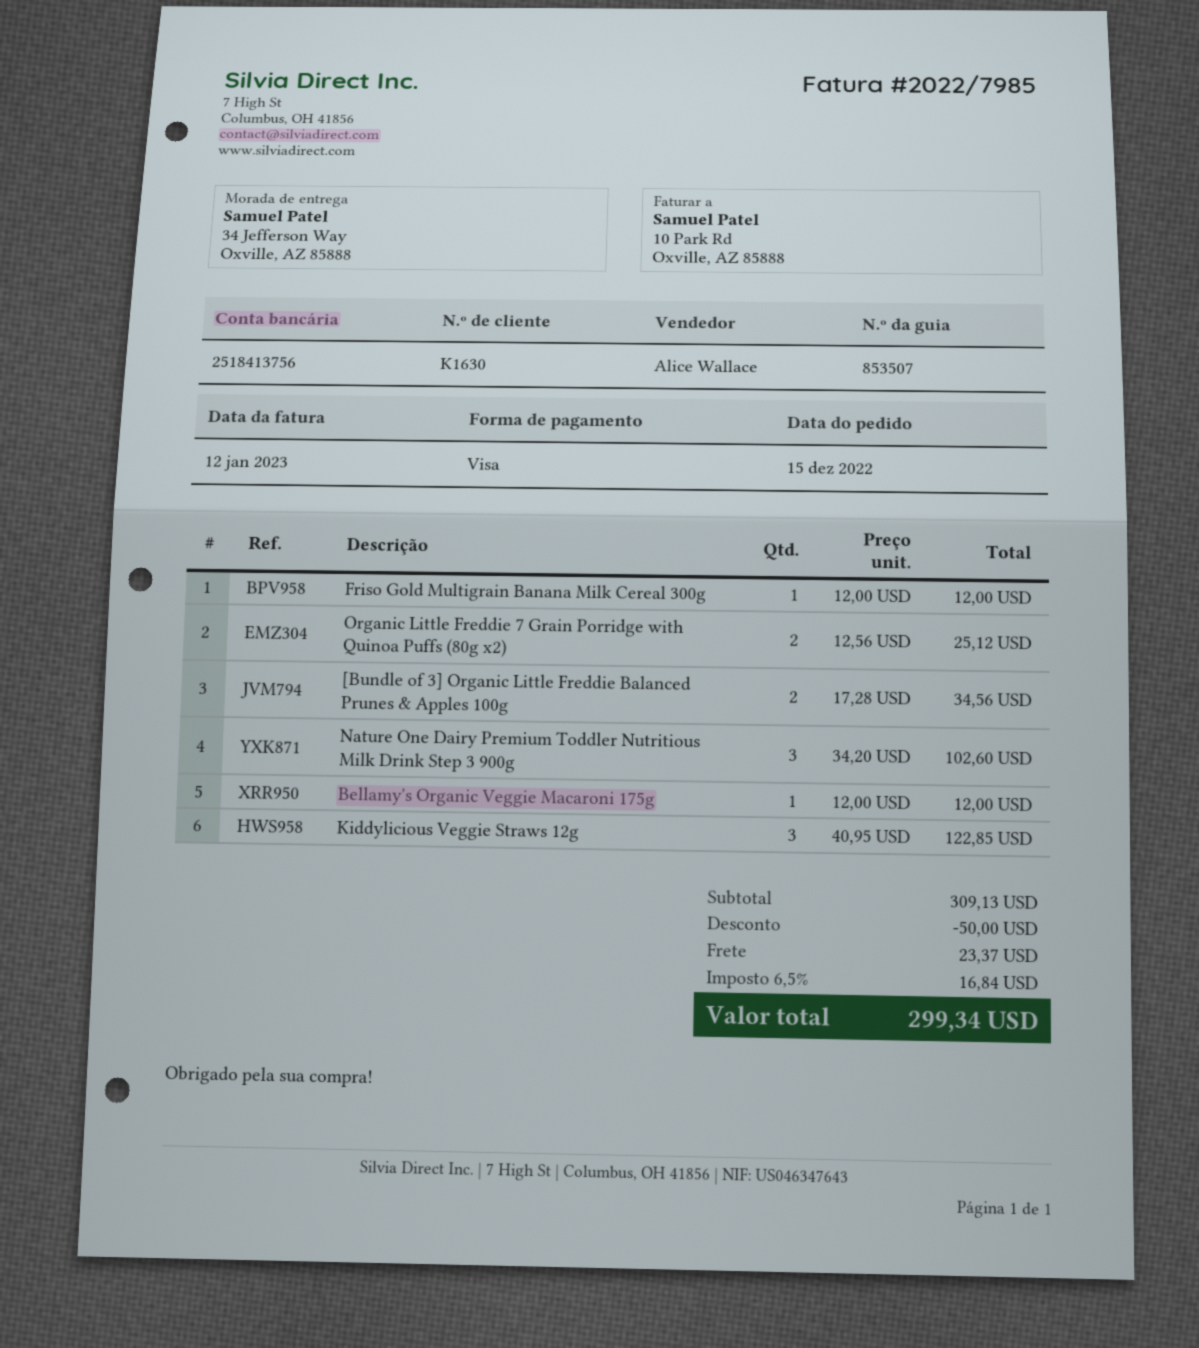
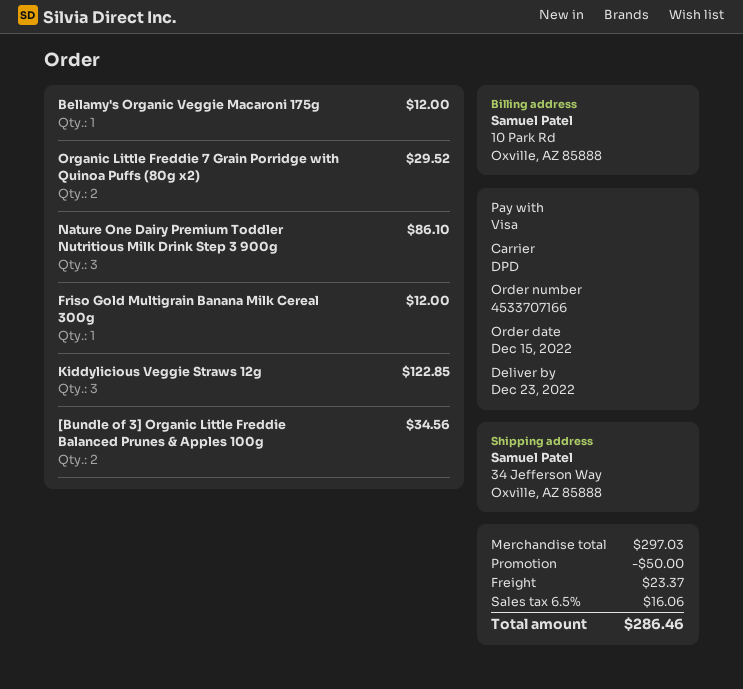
Organic Little Freddie 7 Grain Porridge with Quinoa Puffs (80g x2): 2 for 25.12 -> 2 for 29.52
Nature One Dairy Premium Toddler Nutritious Milk Drink Step 3 900g: 3 for 102.60 -> 3 for 86.10
subtotal: 309.13 -> 297.03
tax: 6.5% = 16.84 -> 6.5% = 16.06
total: 299.34 -> 286.46

